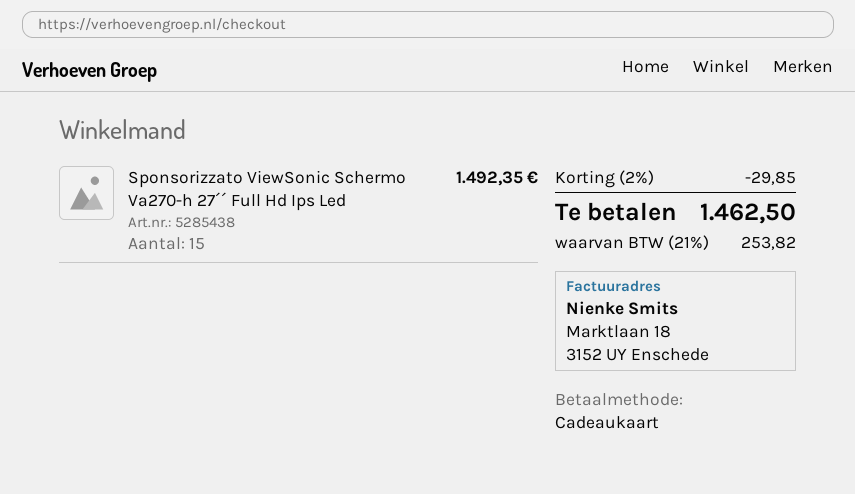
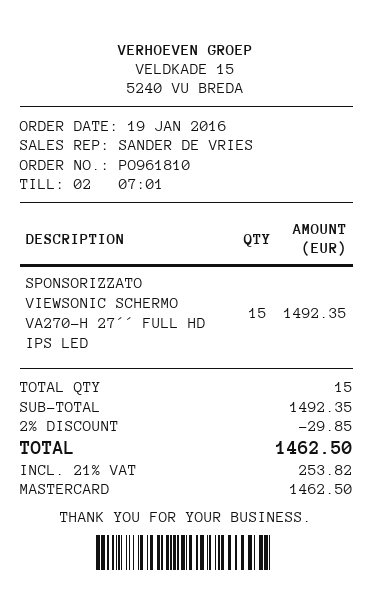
payment method: gift card -> Mastercard

